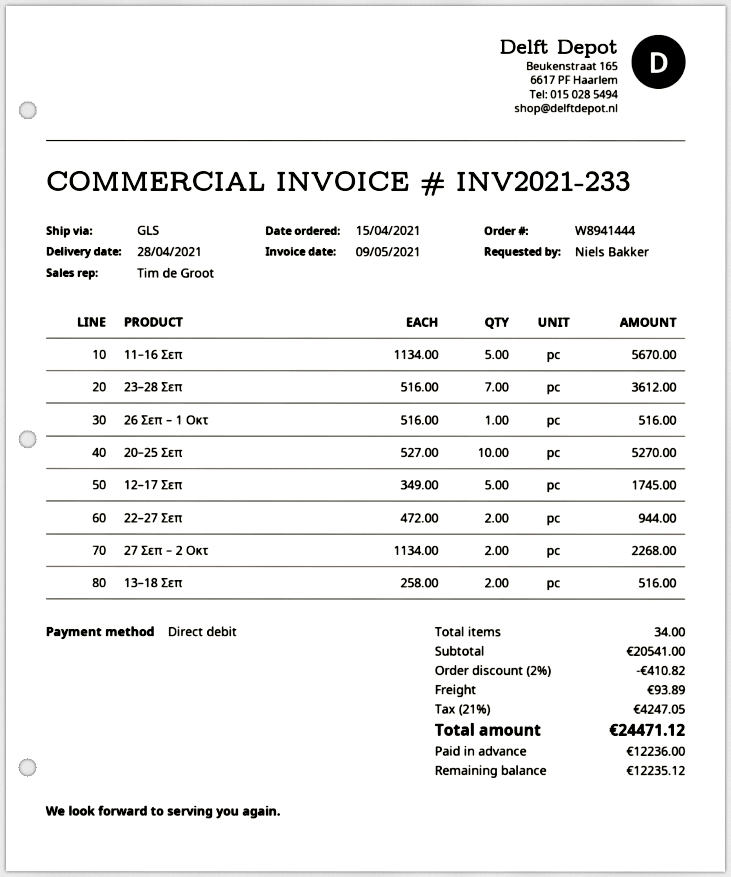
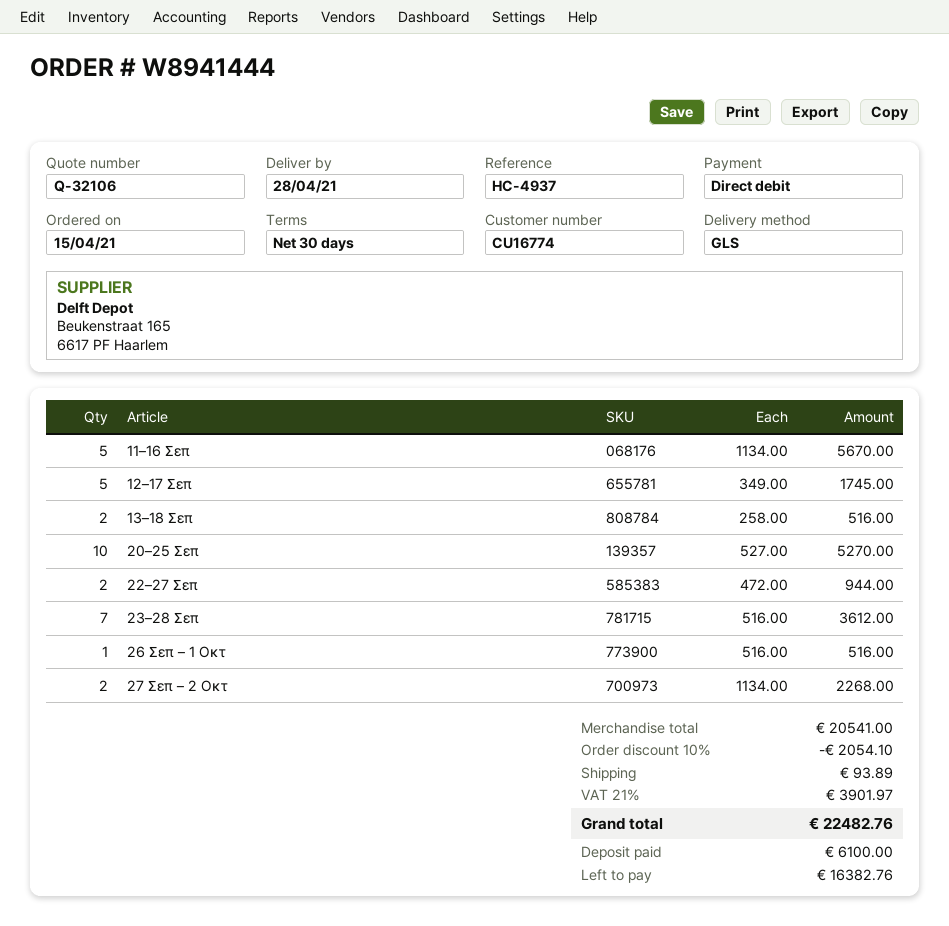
discount: 2% = 410.82 -> 10% = 2054.10
tax: 21% = 4247.05 -> 21% = 3901.97
total: 24471.12 -> 22482.76
deposit: 12236.00 -> 6100.00
balance: 12235.12 -> 16382.76

